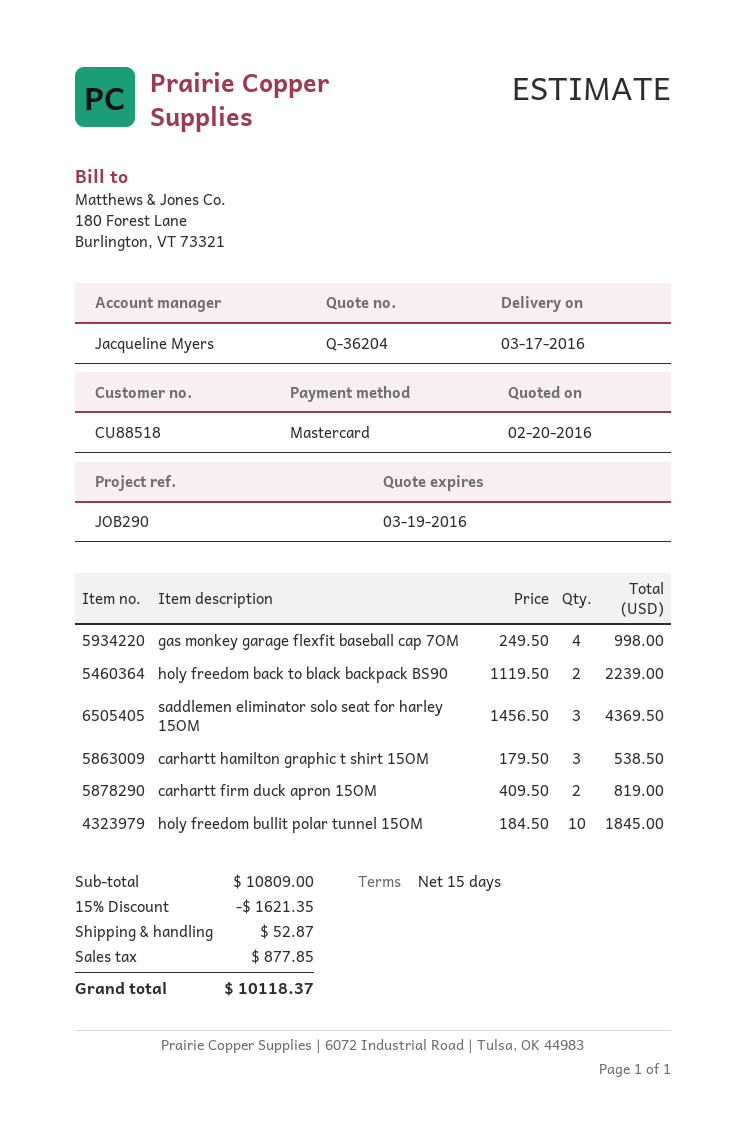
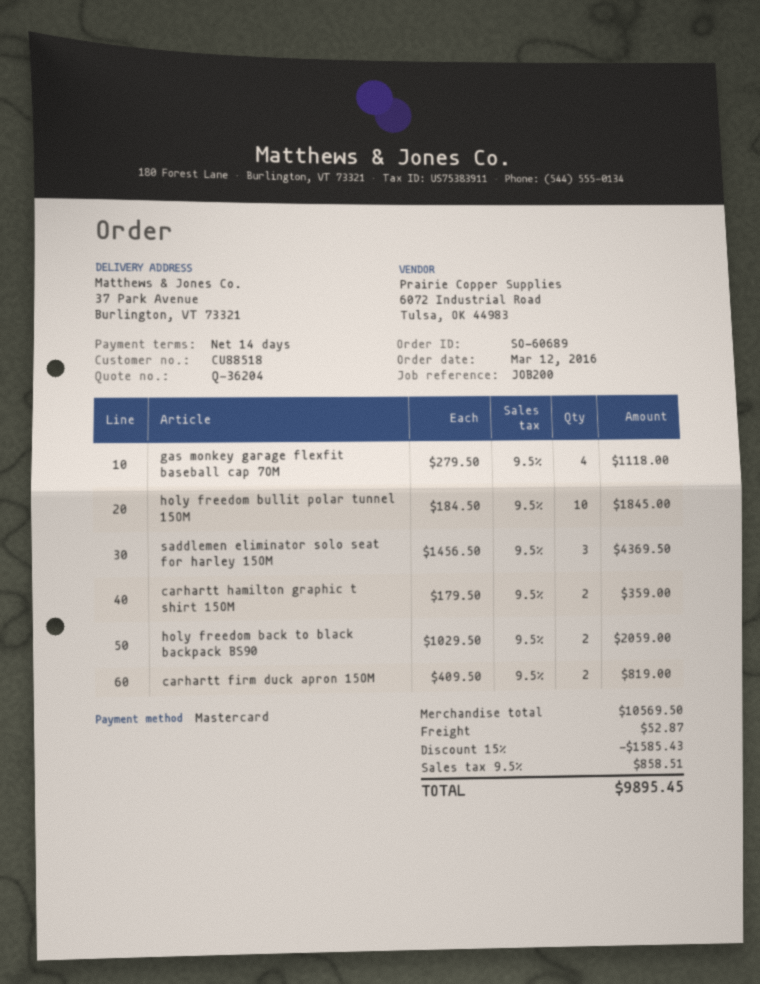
payment terms: 15 days -> 14 days
reference: JOB290 -> JOB200
gas monkey garage flexfit baseball cap 7OM: 4 x 249.50 = 998.00 -> 4 x 279.50 = 1118.00
holy freedom back to black backpack BS90: 2 x 1119.50 = 2239.00 -> 2 x 1029.50 = 2059.00
carhartt hamilton graphic t shirt 15OM: 3 x 179.50 = 538.50 -> 2 x 179.50 = 359.00
subtotal: 10809.00 -> 10569.50
discount: 15% = 1621.35 -> 15% = 1585.43
tax: 877.85 -> 858.51
total: 10118.37 -> 9895.45

